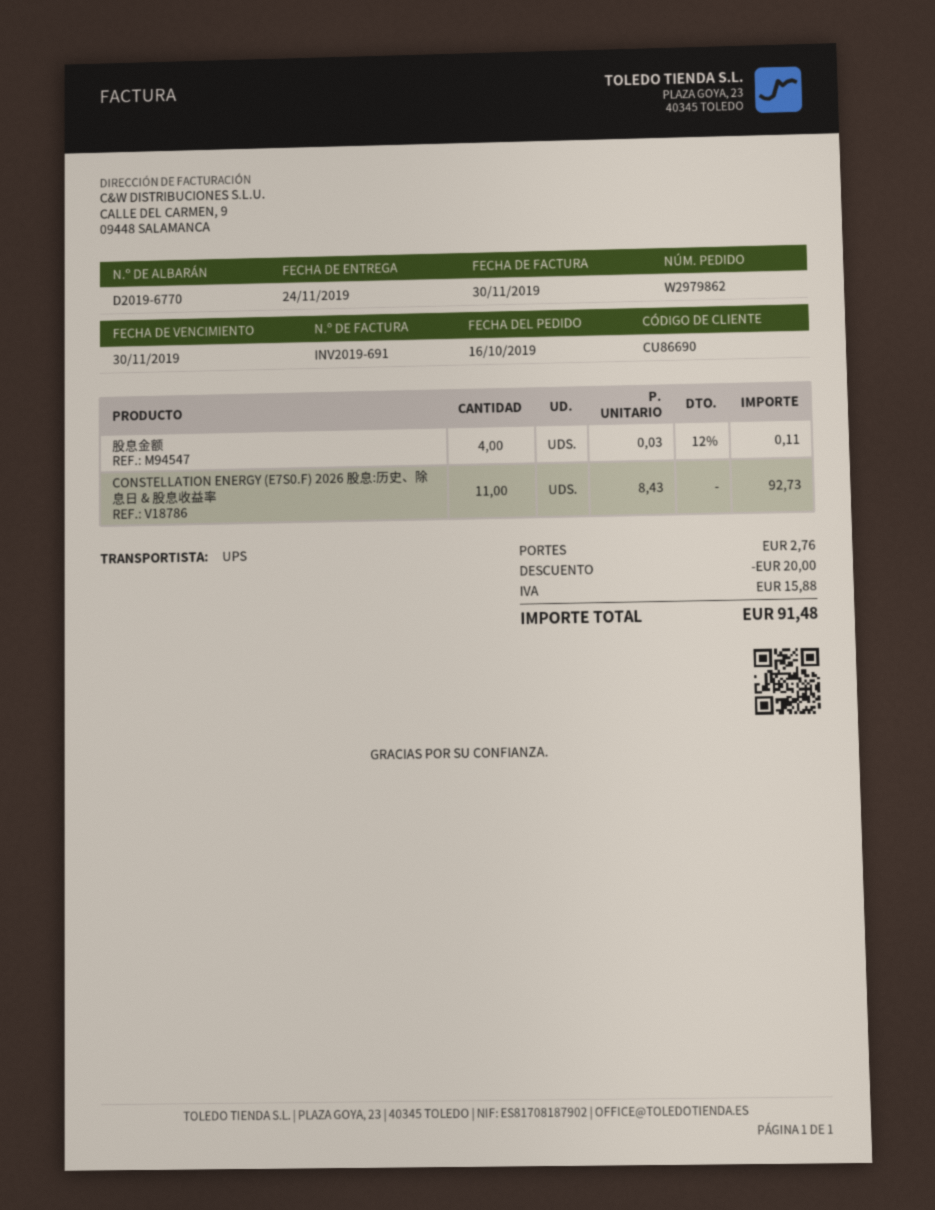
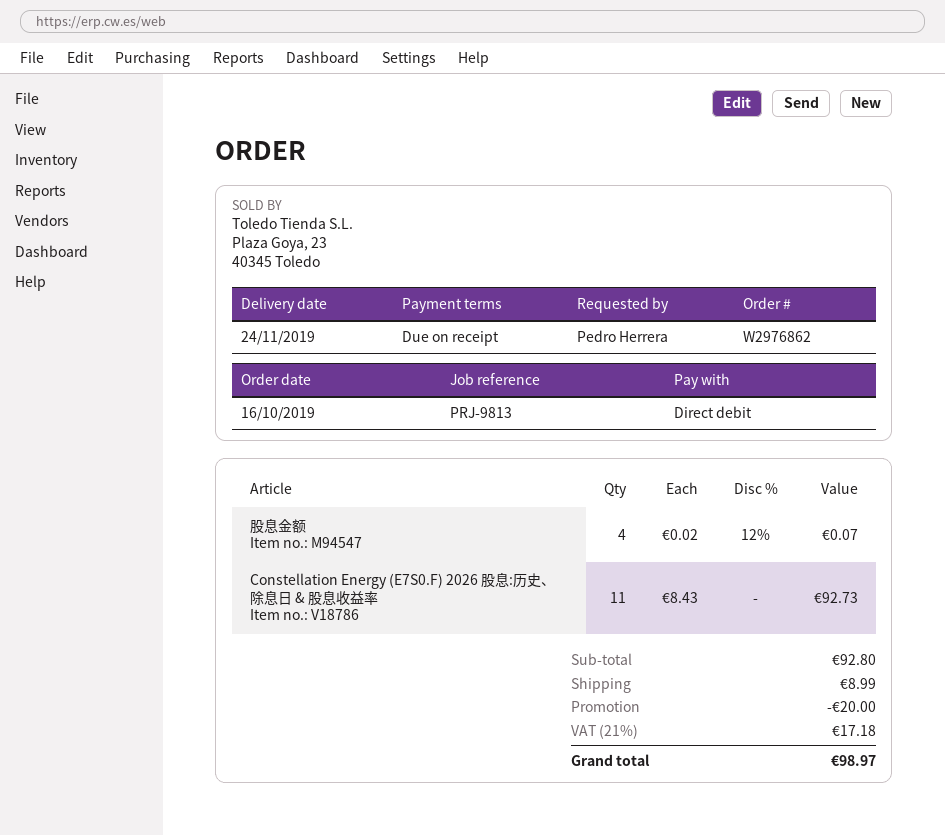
order number: W2979862 -> W2976862
股息金额: 4 x 0.03 - 12% = 0.11 -> 4 x 0.02 - 12% = 0.07
shipping: 2.76 -> 8.99
tax: 15.88 -> 17.18
total: 91.48 -> 98.97

